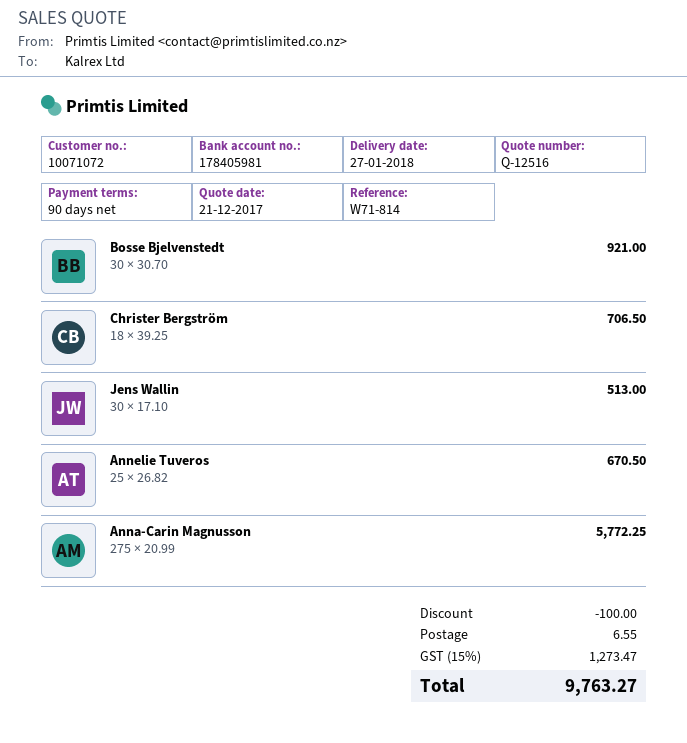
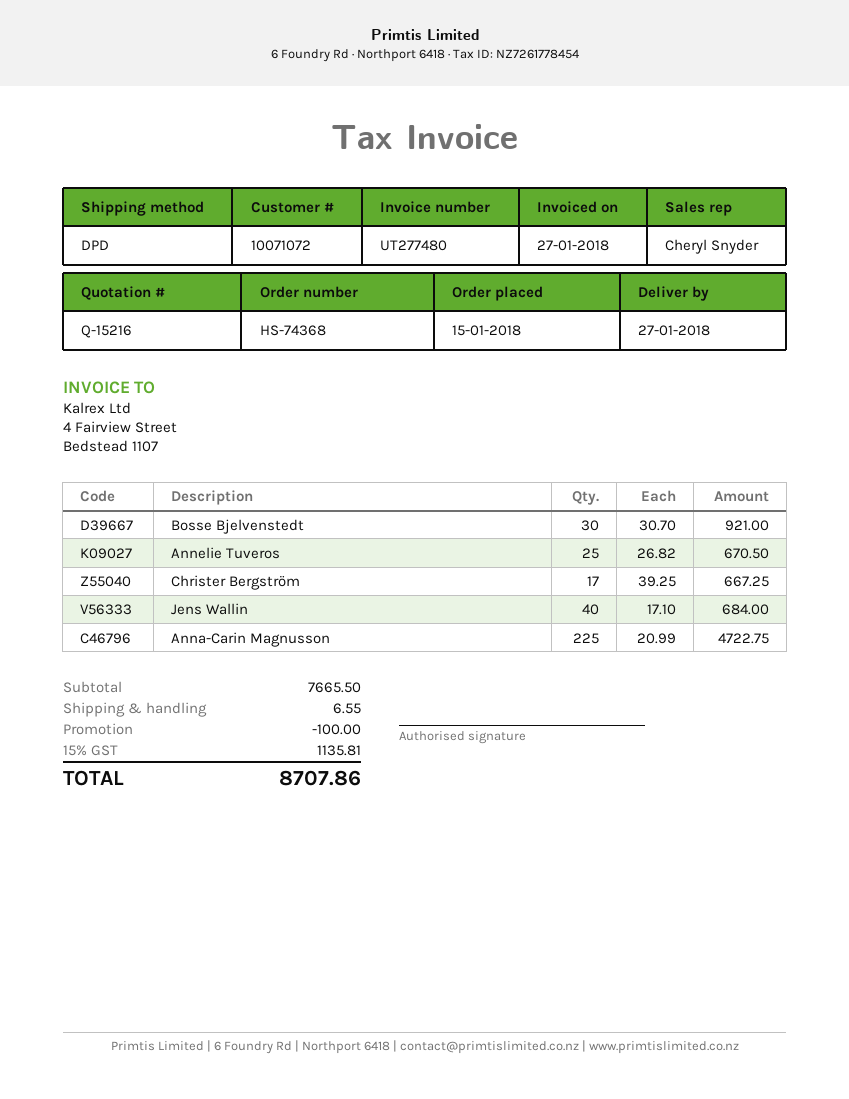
quote number: Q-12516 -> Q-15216
Christer Bergström: 18 x 39.25 = 706.50 -> 17 x 39.25 = 667.25
Jens Wallin: 30 x 17.10 = 513.00 -> 40 x 17.10 = 684.00
Anna-Carin Magnusson: 275 x 20.99 = 5772.25 -> 225 x 20.99 = 4722.75
tax: 15% = 1273.47 -> 15% = 1135.81
total: 9763.27 -> 8707.86

